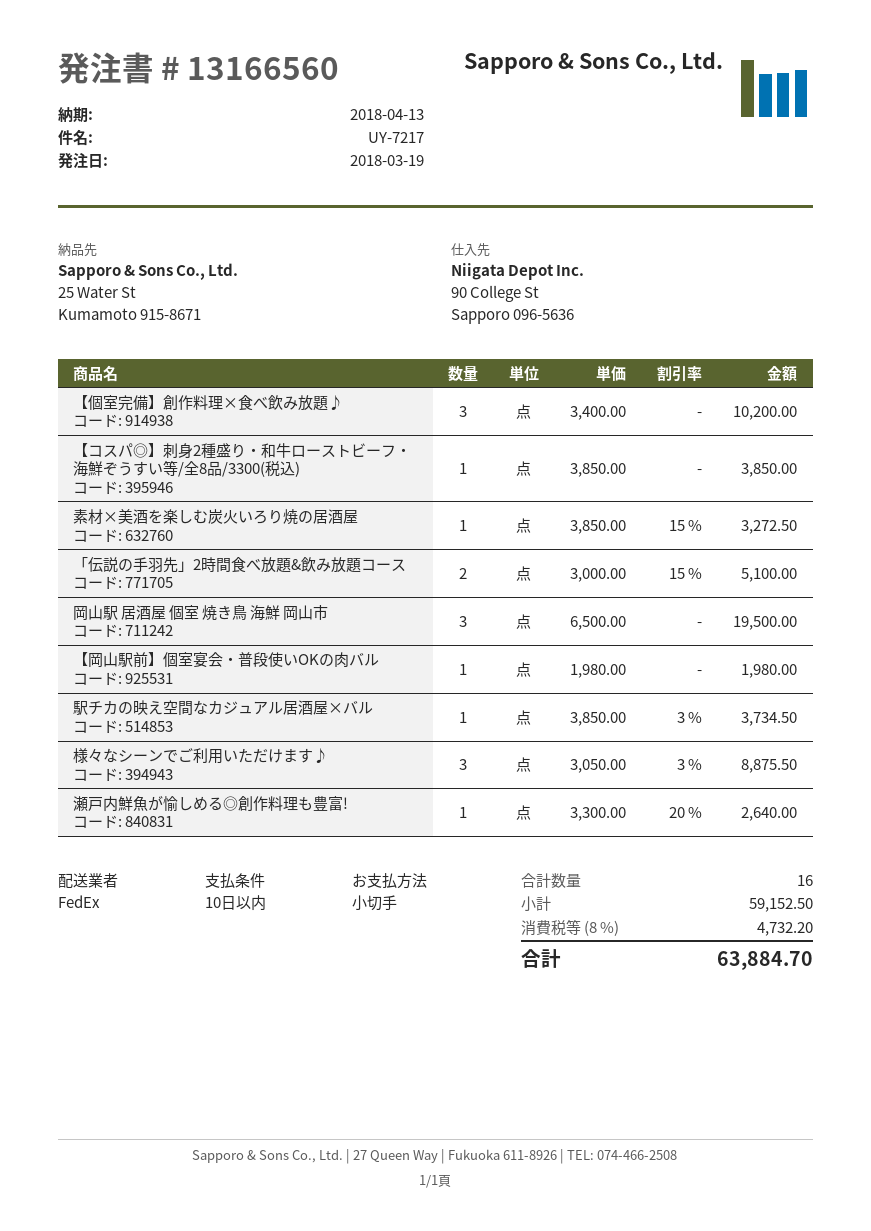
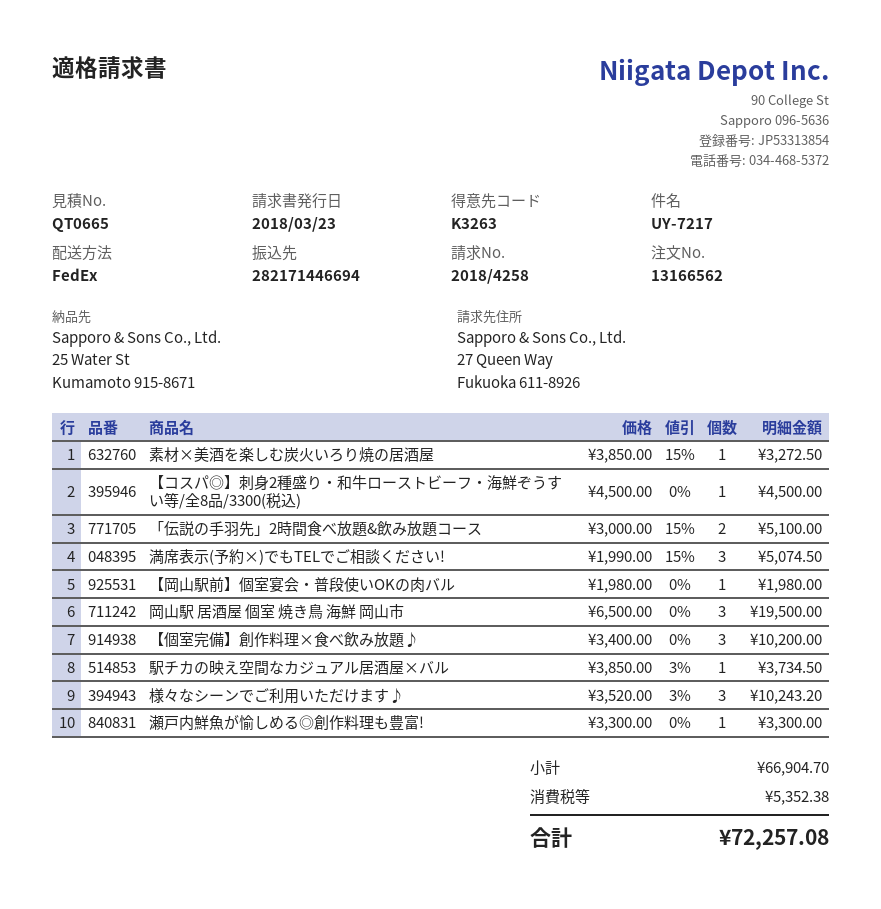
order number: 13166560 -> 13166562
【コスパ◎】刺身2種盛り・和牛ローストビーフ・海鮮ぞうすい等/全8品/3300(税込): 1 x 3850.00 = 3850.00 -> 1 x 4500.00 = 4500.00
様々なシーンでご利用いただけます♪: 3 x 3050.00 - 3% = 8875.50 -> 3 x 3520.00 - 3% = 10243.20
瀬戸内鮮魚が愉しめる◎創作料理も豊富!: 1 x 3300.00 - 20% = 2640.00 -> 1 x 3300.00 = 3300.00
満席表示(予約×)でもTELでご相談ください!: none -> 3 x 1990.00 - 15% = 5074.50
subtotal: 59152.50 -> 66904.70
tax: 4732.20 -> 5352.38
total: 63884.70 -> 72257.08

